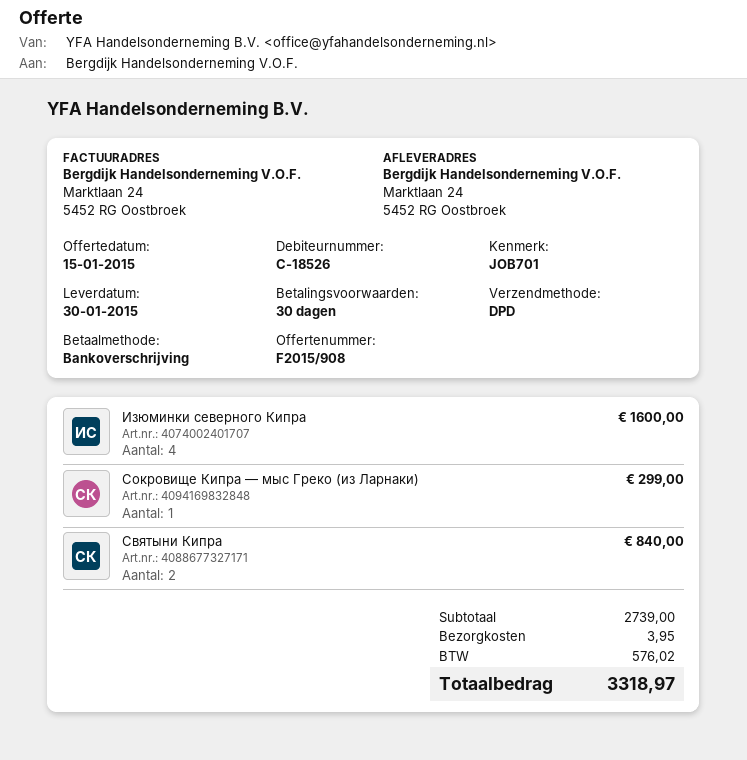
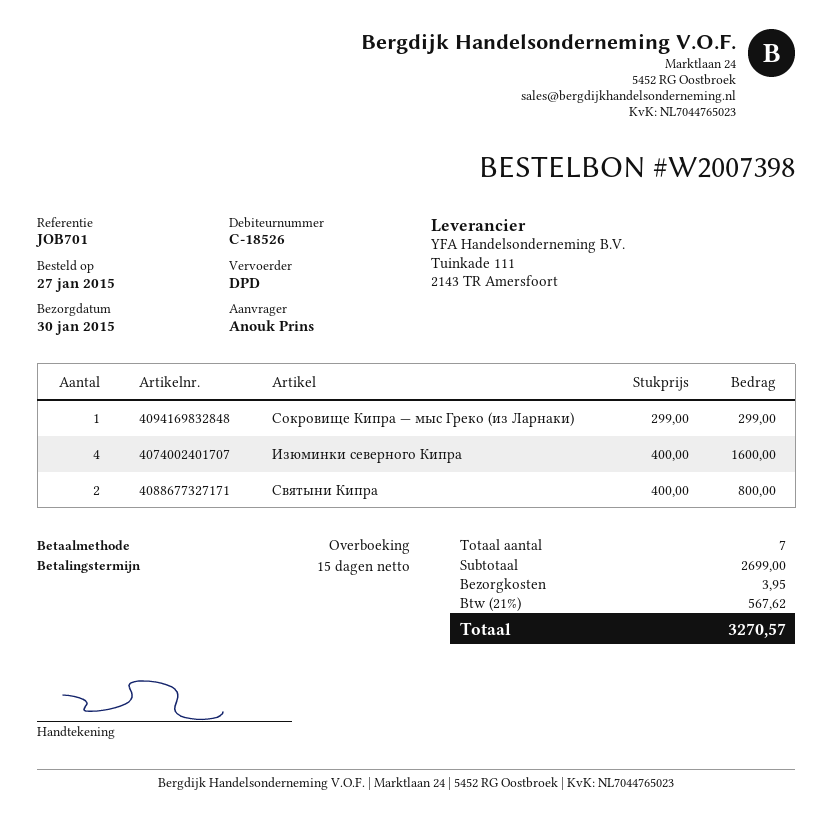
payment terms: 30 days -> 15 days
Святыни Кипра: 2 for 840.00 -> 2 for 800.00
subtotal: 2739.00 -> 2699.00
tax: 576.02 -> 567.62
total: 3318.97 -> 3270.57

